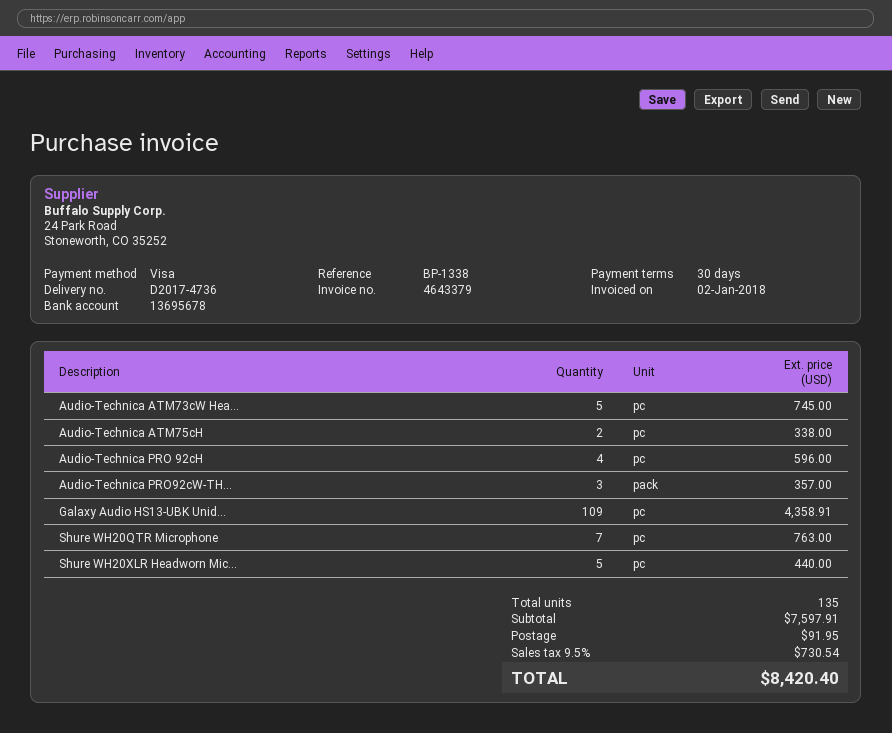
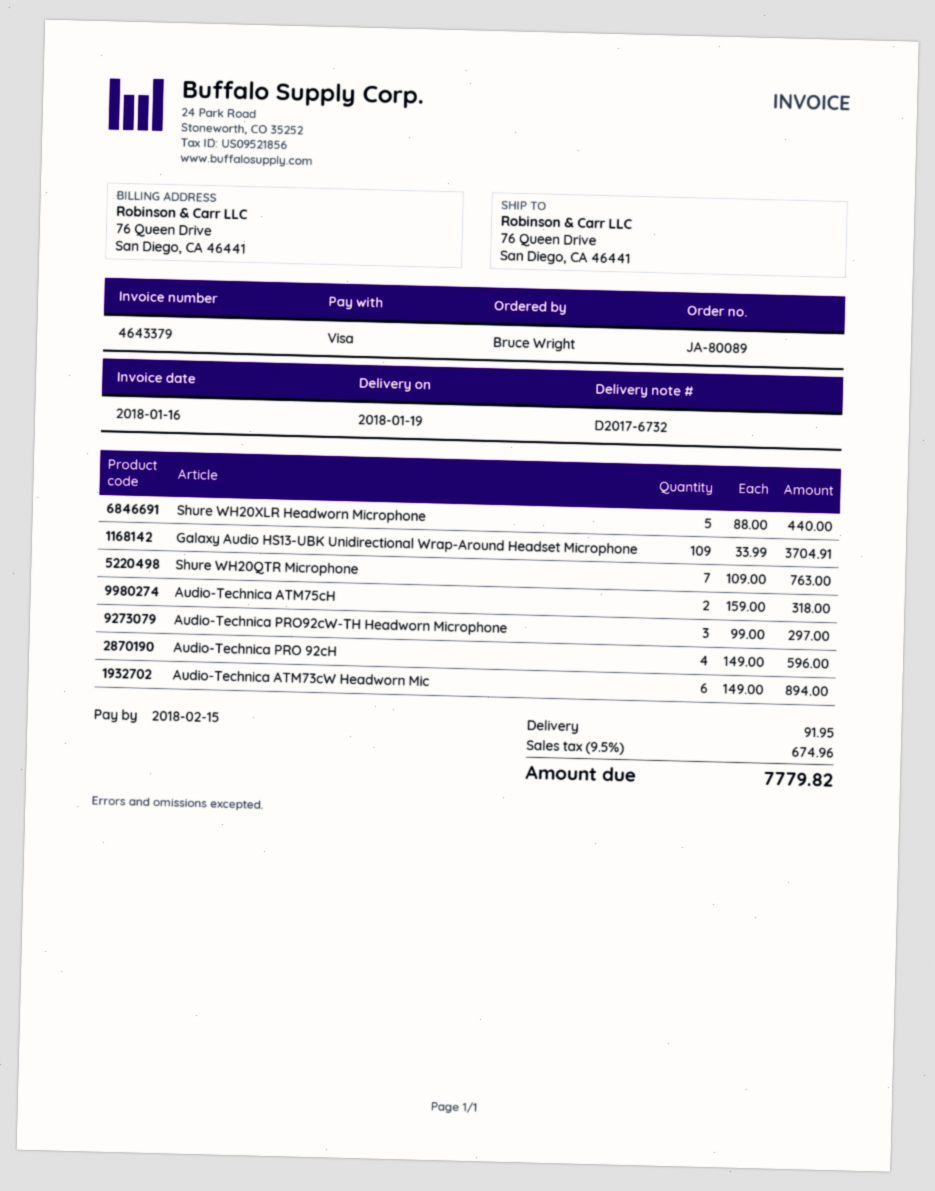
delivery note number: D2017-4736 -> D2017-6732
invoice date: 2018-01-02 -> 2018-01-16
Audio-Technica ATM73cW Hea...: 5 for 745.00 -> 6 for 894.00
Audio-Technica ATM75cH: 2 for 338.00 -> 2 for 318.00
Audio-Technica PRO92cW-TH...: 3 for 357.00 -> 3 for 297.00
Galaxy Audio HS13-UBK Unid...: 109 for 4358.91 -> 109 for 3704.91
tax: 9.5% = 730.54 -> 9.5% = 674.96
total: 8420.40 -> 7779.82

